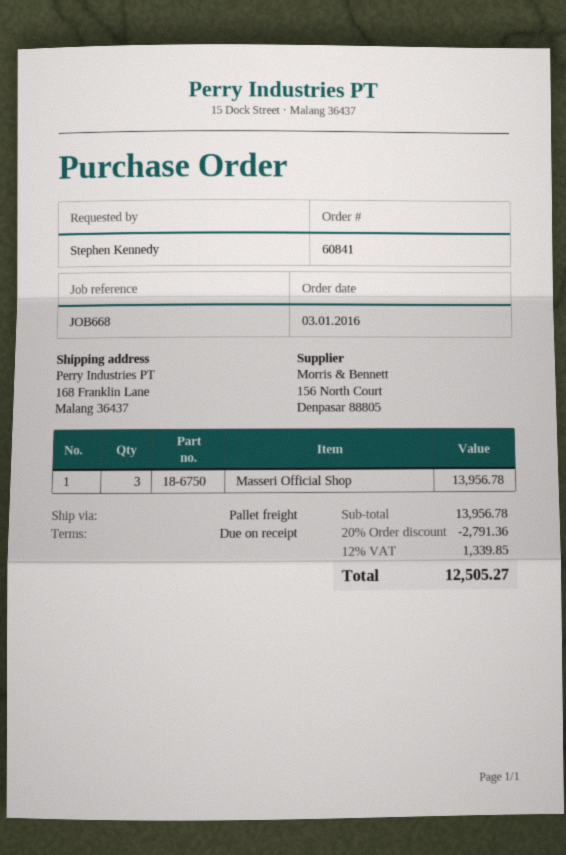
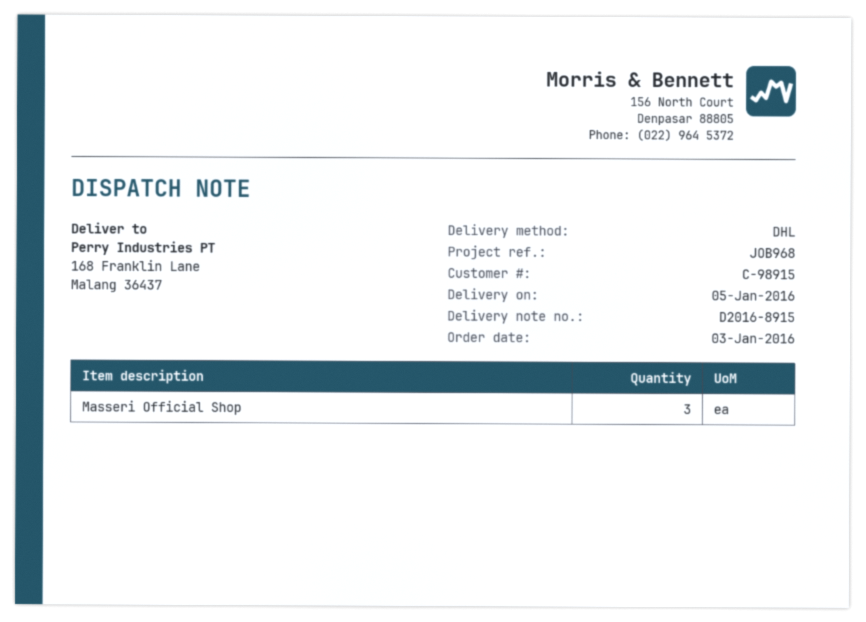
reference: JOB668 -> JOB968
shipping method: pallet freight -> DHL

